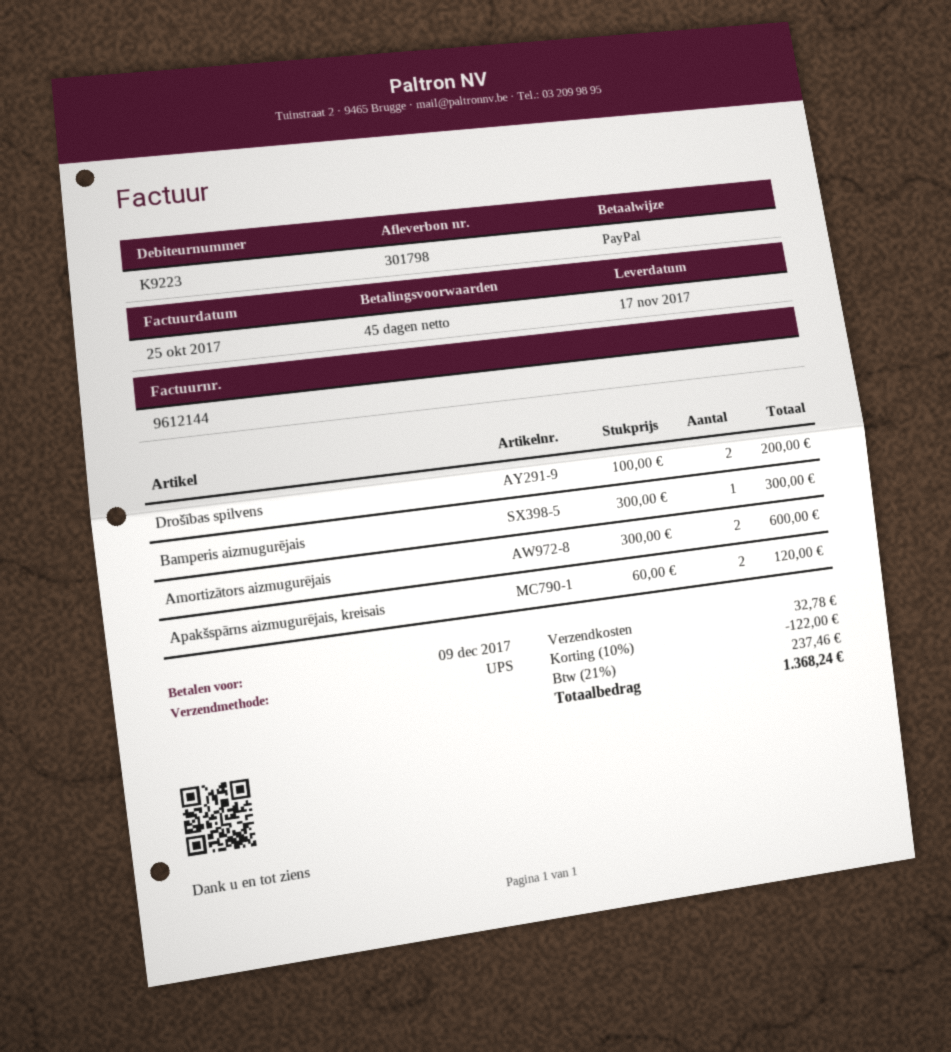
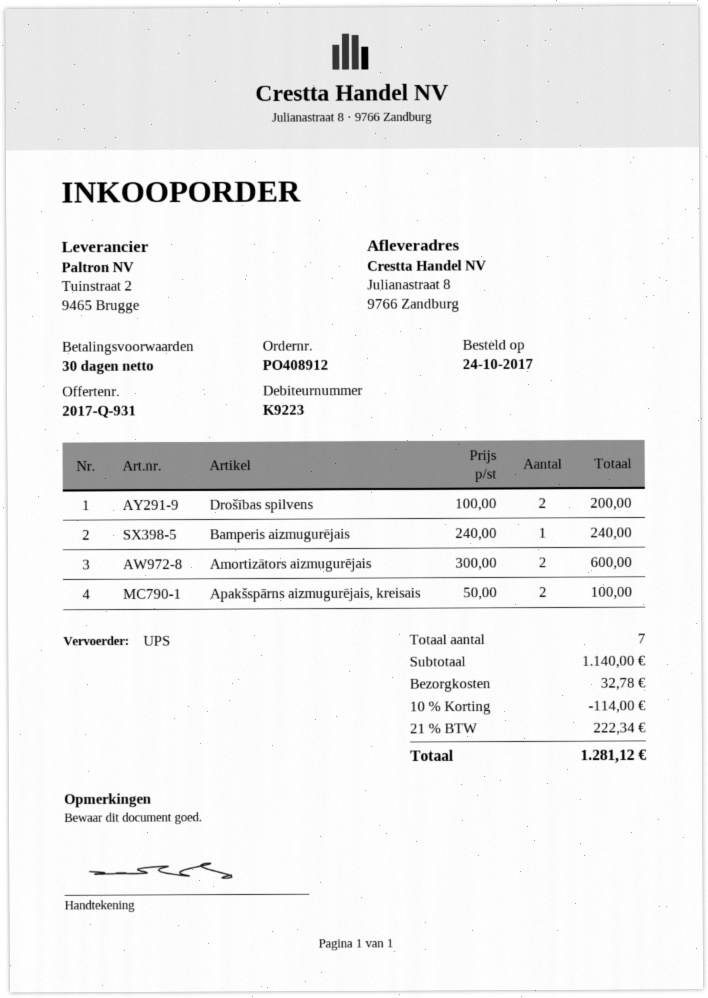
payment terms: 45 days -> 30 days
Bamperis aizmugurējais: 1 x 300.00 = 300.00 -> 1 x 240.00 = 240.00
Apakšspārns aizmugurējais, kreisais: 2 x 60.00 = 120.00 -> 2 x 50.00 = 100.00
discount: 10% = 122.00 -> 10% = 114.00
tax: 21% = 237.46 -> 21% = 222.34
total: 1368.24 -> 1281.12

